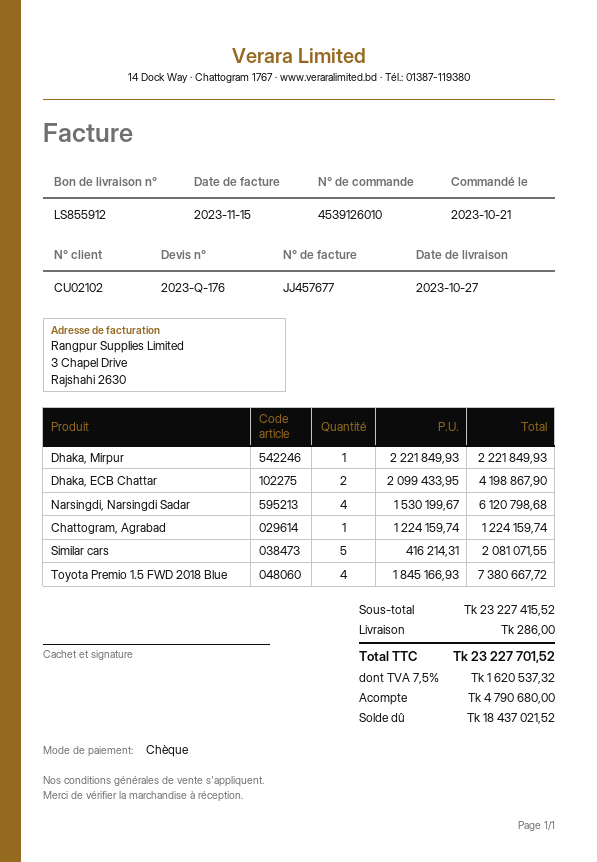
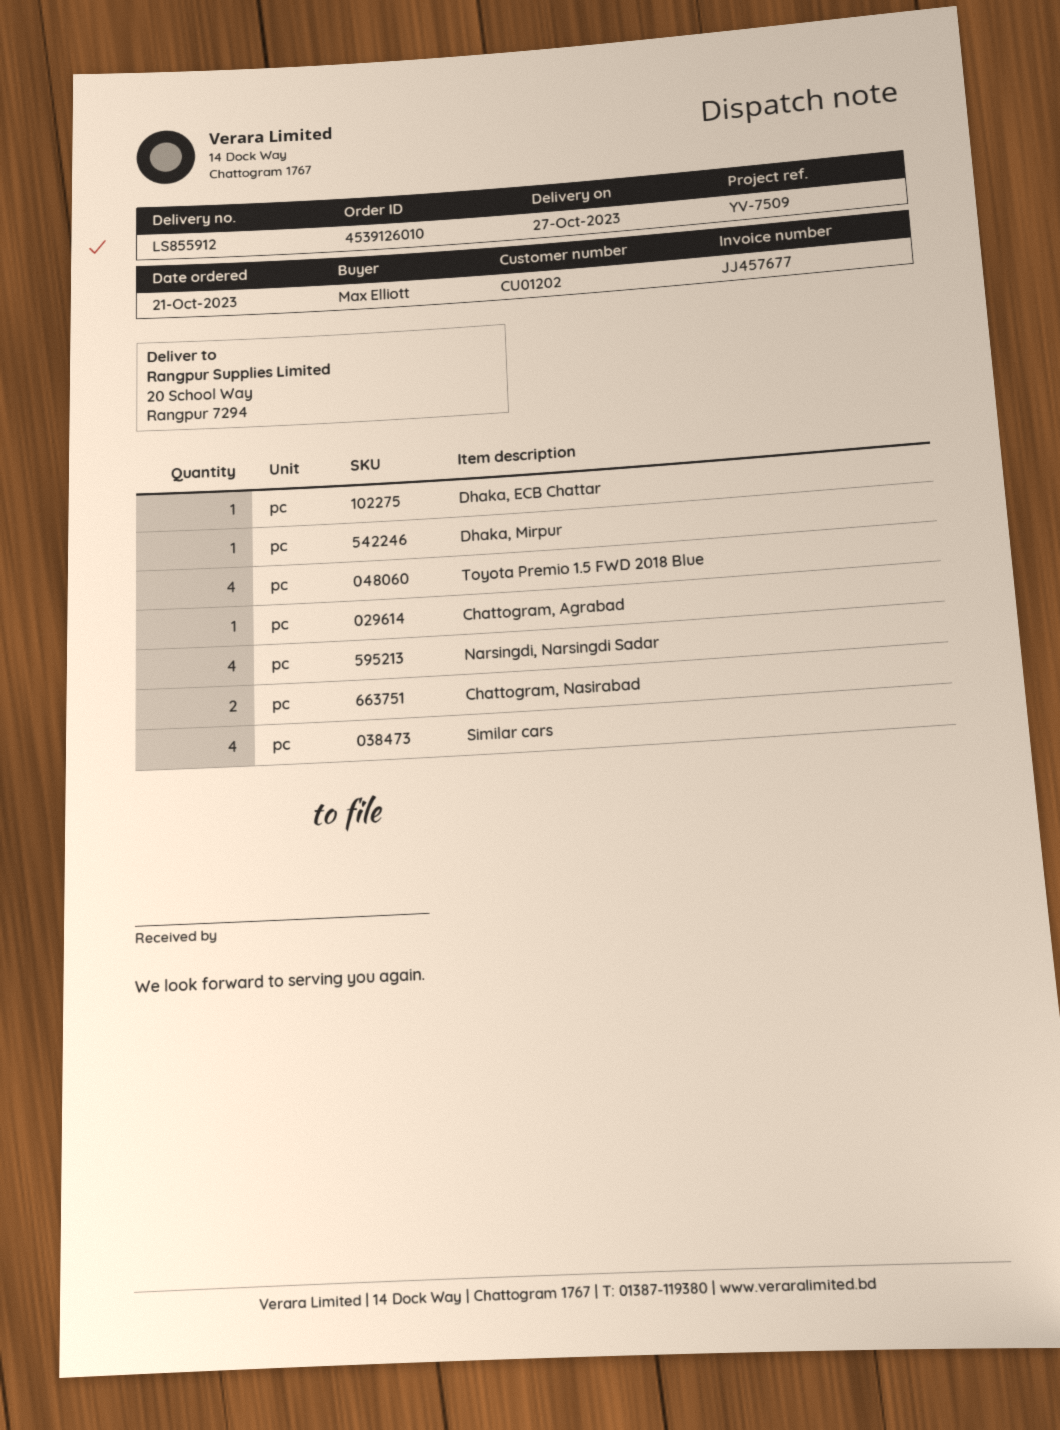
customer number: CU02102 -> CU01202
Dhaka, ECB Chattar: 2 -> 1
Similar cars: 5 -> 4
Chattogram, Nasirabad: none -> 2

